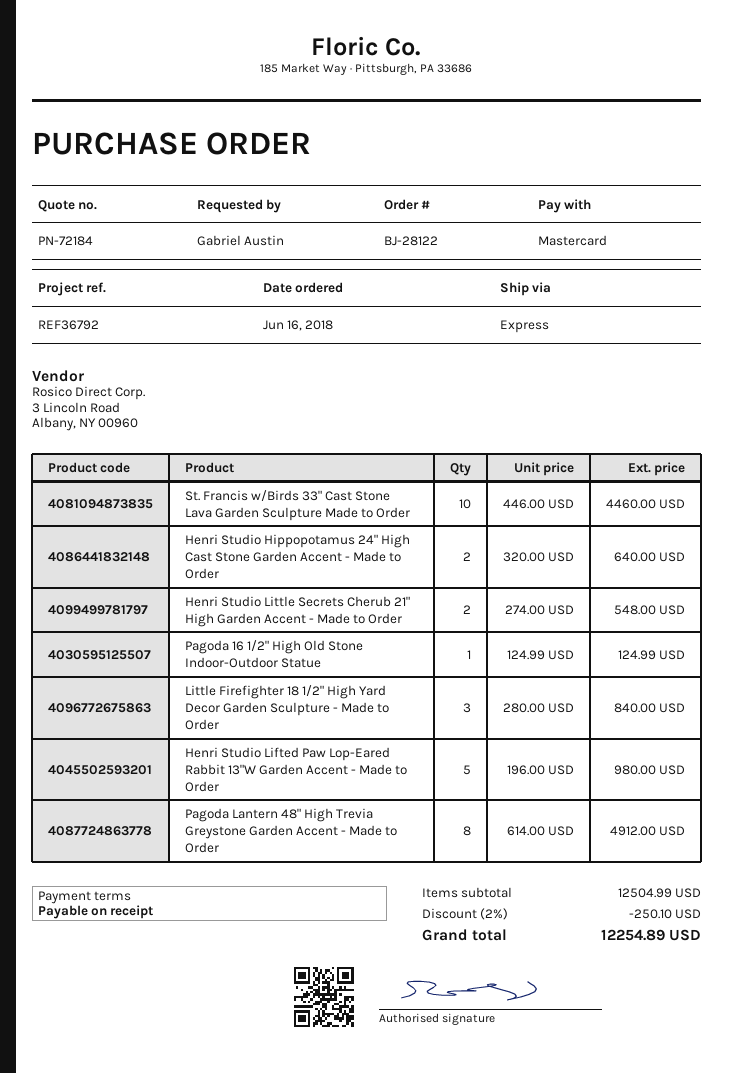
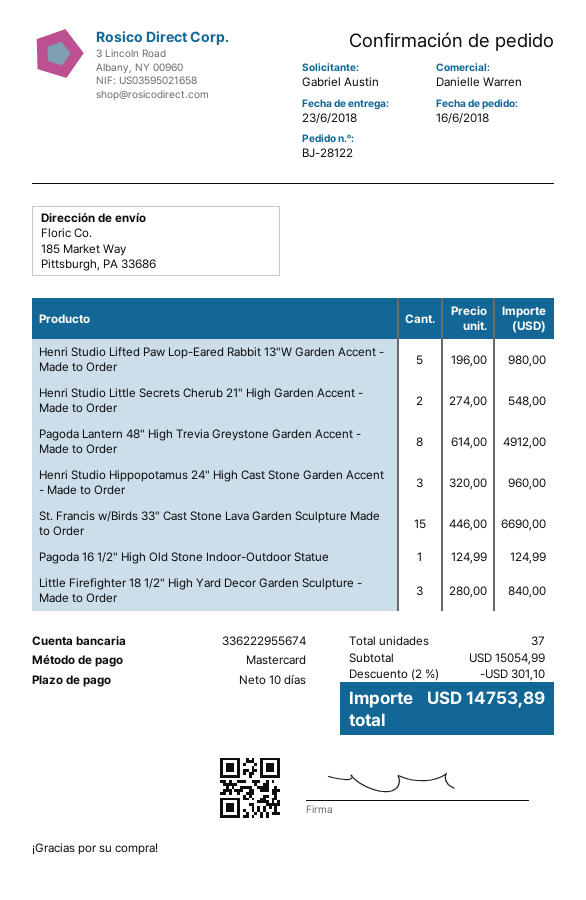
payment terms: on receipt -> 10 days
St. Francis w/Birds 33" Cast Stone Lava Garden Sculpture Made to Order: 10 x 446.00 = 4460.00 -> 15 x 446.00 = 6690.00
Henri Studio Hippopotamus 24" High Cast Stone Garden Accent - Made to Order: 2 x 320.00 = 640.00 -> 3 x 320.00 = 960.00
subtotal: 12504.99 -> 15054.99
discount: 2% = 250.10 -> 2% = 301.10
total: 12254.89 -> 14753.89

